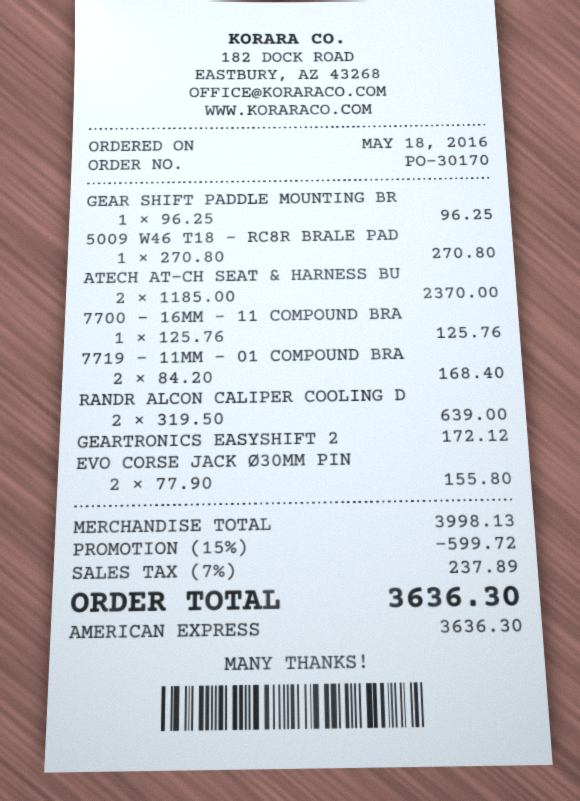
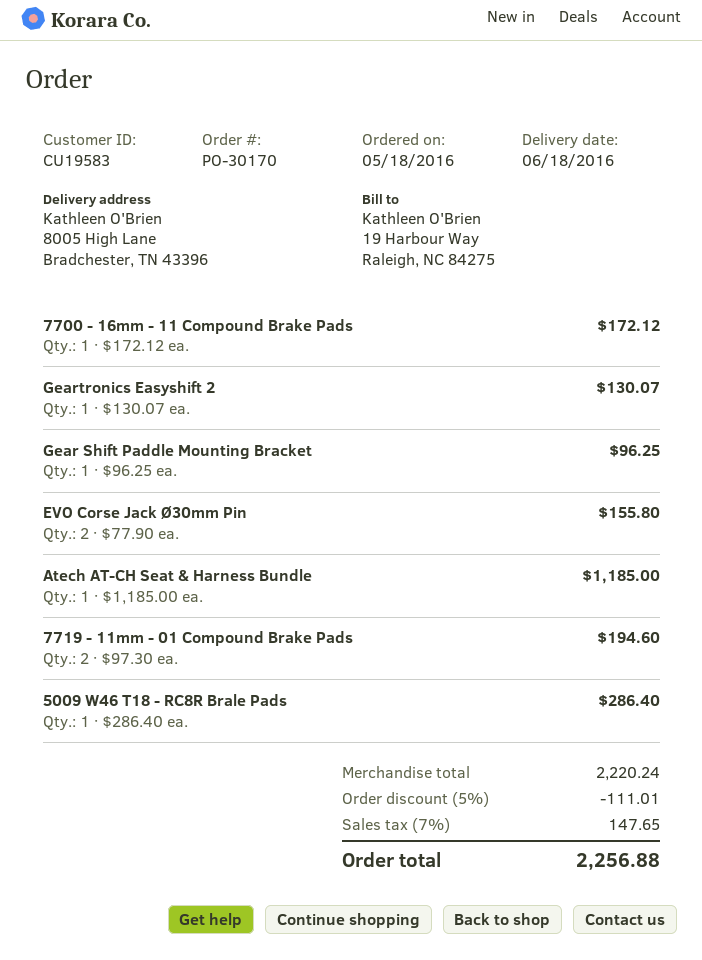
5009 W46 T18 - RC8R BRALE PAD: 1 x 270.80 = 270.80 -> 1 x 286.40 = 286.40
ATECH AT-CH SEAT & HARNESS BU: 2 x 1185.00 = 2370.00 -> 1 x 1185.00 = 1185.00
7700 - 16MM - 11 COMPOUND BRA: 1 x 125.76 = 125.76 -> 1 x 172.12 = 172.12
7719 - 11MM - 01 COMPOUND BRA: 2 x 84.20 = 168.40 -> 2 x 97.30 = 194.60
RANDR ALCON CALIPER COOLING D: 2 x 319.50 = 639.00 -> none
GEARTRONICS EASYSHIFT 2: 1 x 172.12 = 172.12 -> 1 x 130.07 = 130.07
subtotal: 3998.13 -> 2220.24
discount: 15% = 599.72 -> 5% = 111.01
tax: 7% = 237.89 -> 7% = 147.65
total: 3636.30 -> 2256.88

